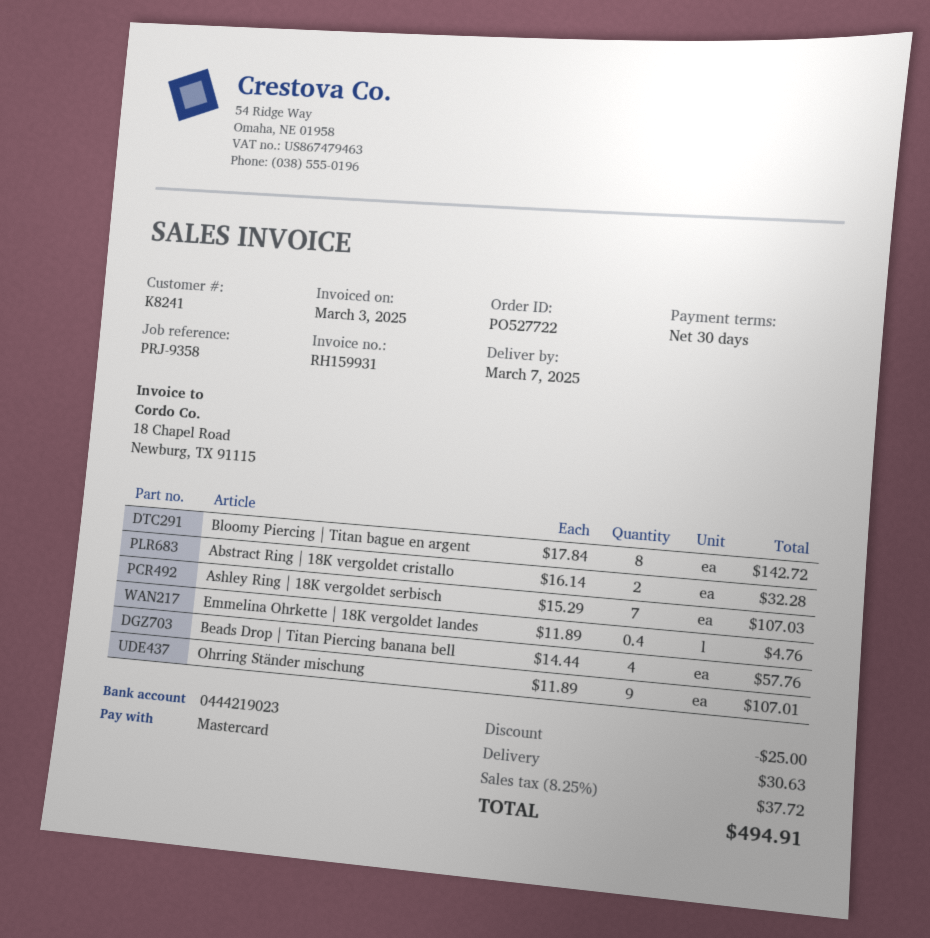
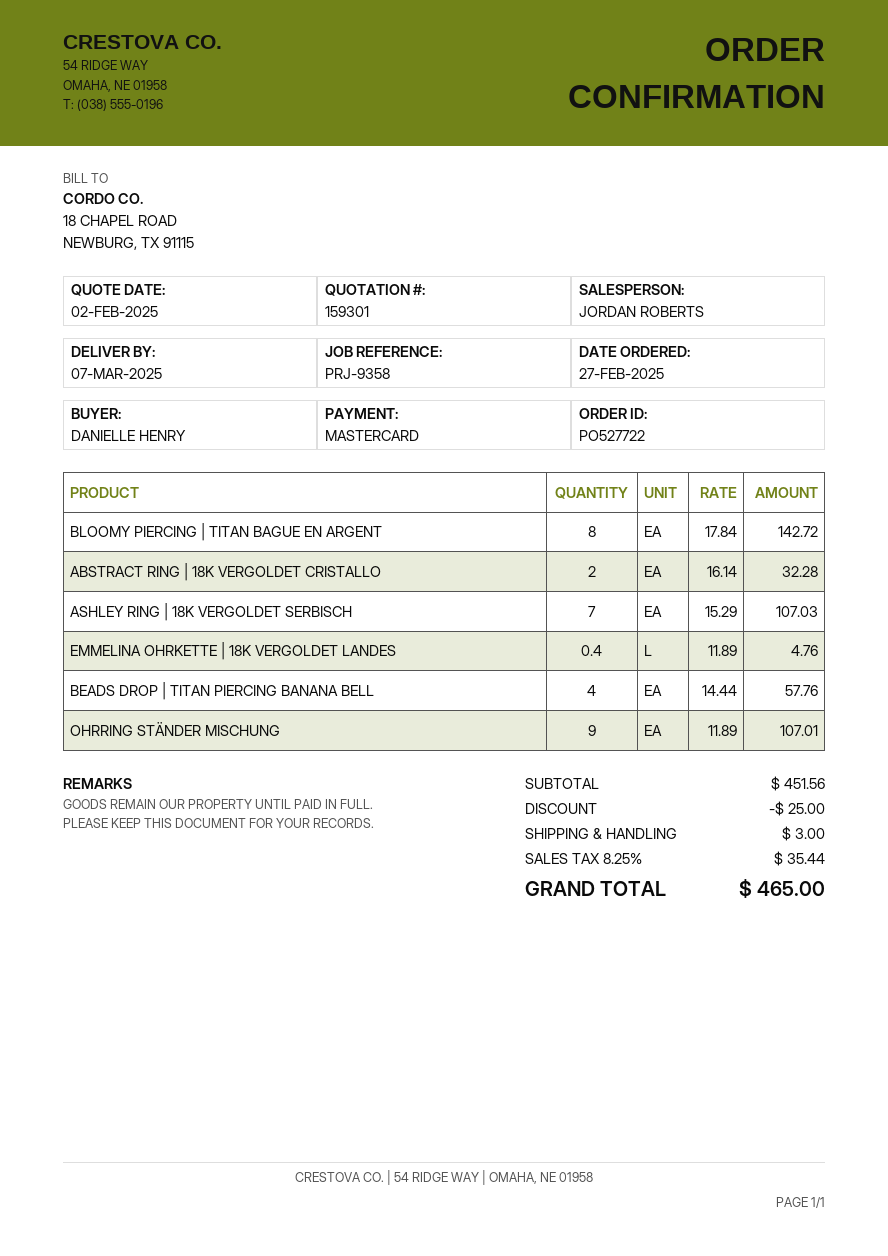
shipping: 30.63 -> 3.00
tax: 8.25% = 37.72 -> 8.25% = 35.44
total: 494.91 -> 465.00

